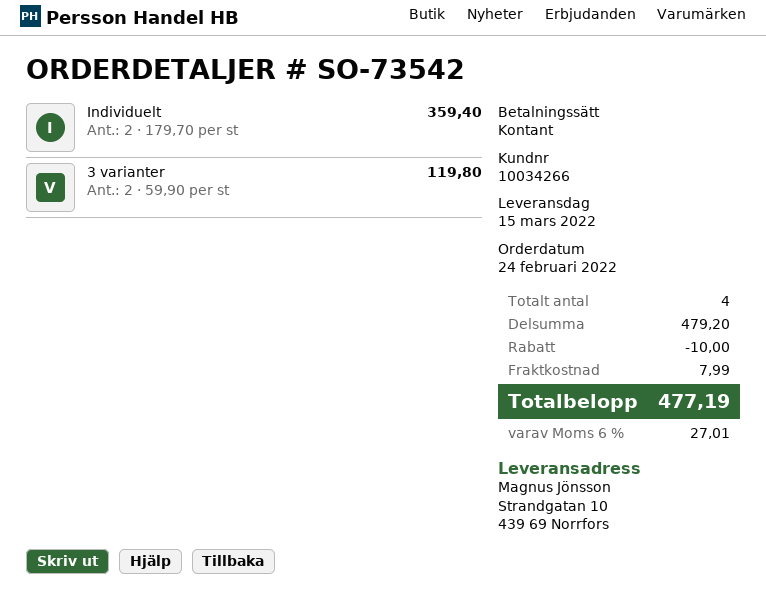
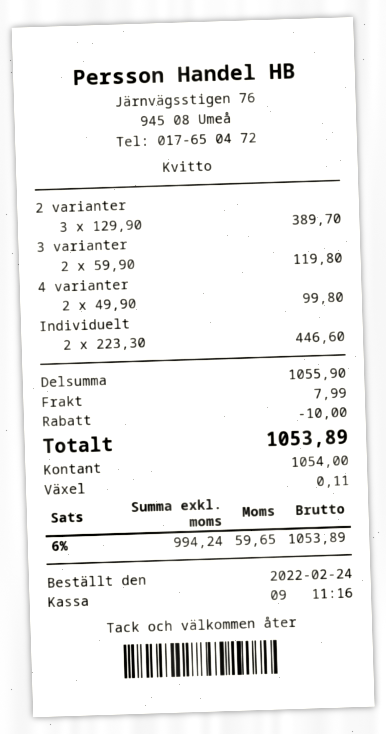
Individuelt: 2 x 179.70 = 359.40 -> 2 x 223.30 = 446.60
2 varianter: none -> 3 x 129.90 = 389.70
4 varianter: none -> 2 x 49.90 = 99.80
subtotal: 479.20 -> 1055.90
tax: 6% = 27.01 -> 6% = 59.65
total: 477.19 -> 1053.89

